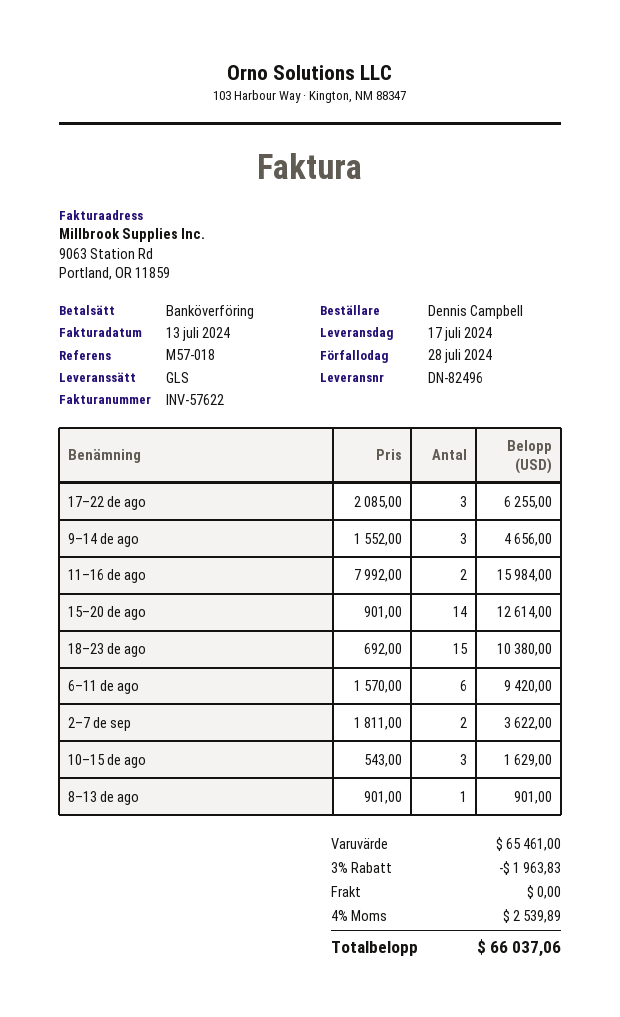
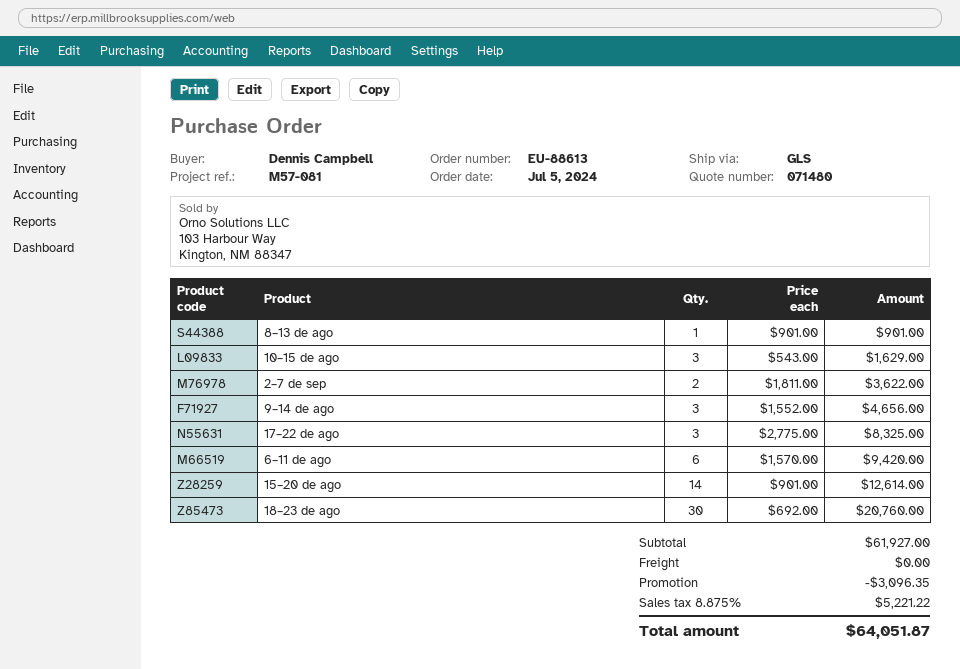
reference: M57-018 -> M57-081
17–22 de ago: 3 x 2085.00 = 6255.00 -> 3 x 2775.00 = 8325.00
11–16 de ago: 2 x 7992.00 = 15984.00 -> none
18–23 de ago: 15 x 692.00 = 10380.00 -> 30 x 692.00 = 20760.00
subtotal: 65461.00 -> 61927.00
discount: 1963.83 -> 3096.35
tax: 4% = 2539.89 -> 8.875% = 5221.22
total: 66037.06 -> 64051.87

